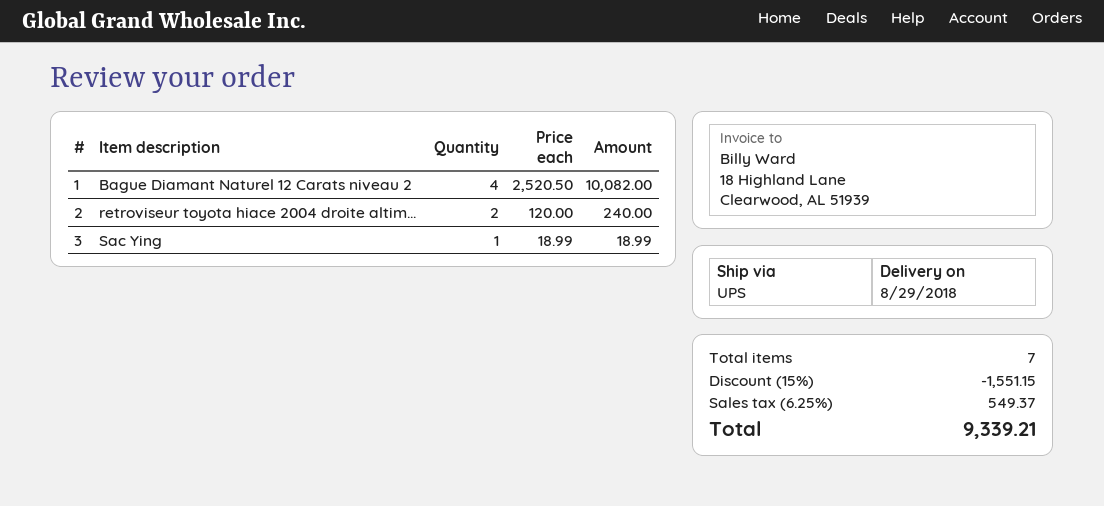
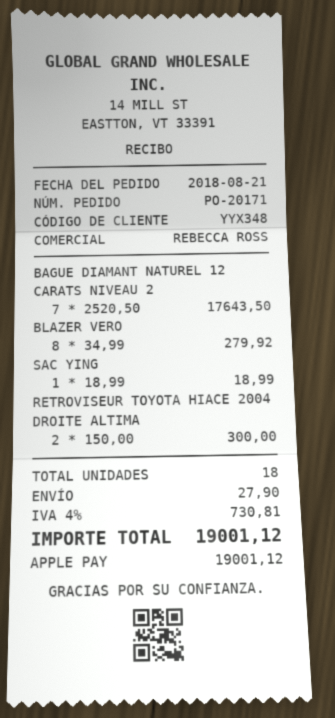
Bague Diamant Naturel 12 Carats niveau 2: 4 x 2520.50 = 10082.00 -> 7 x 2520.50 = 17643.50
retroviseur toyota hiace 2004 droite altim...: 2 x 120.00 = 240.00 -> 2 x 150.00 = 300.00
BLAZER VERO: none -> 8 x 34.99 = 279.92
total quantity: 7 -> 18
discount: 15% = 1551.15 -> none
shipping: none -> 27.90
tax: 6.25% = 549.37 -> 4% = 730.81
total: 9339.21 -> 19001.12

